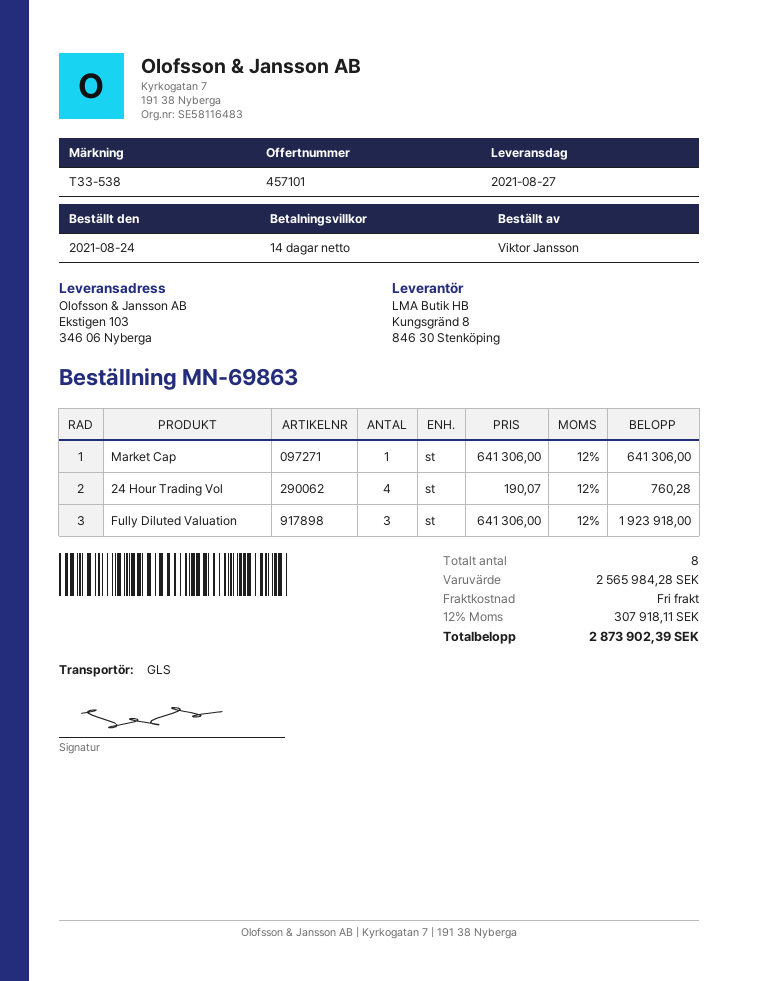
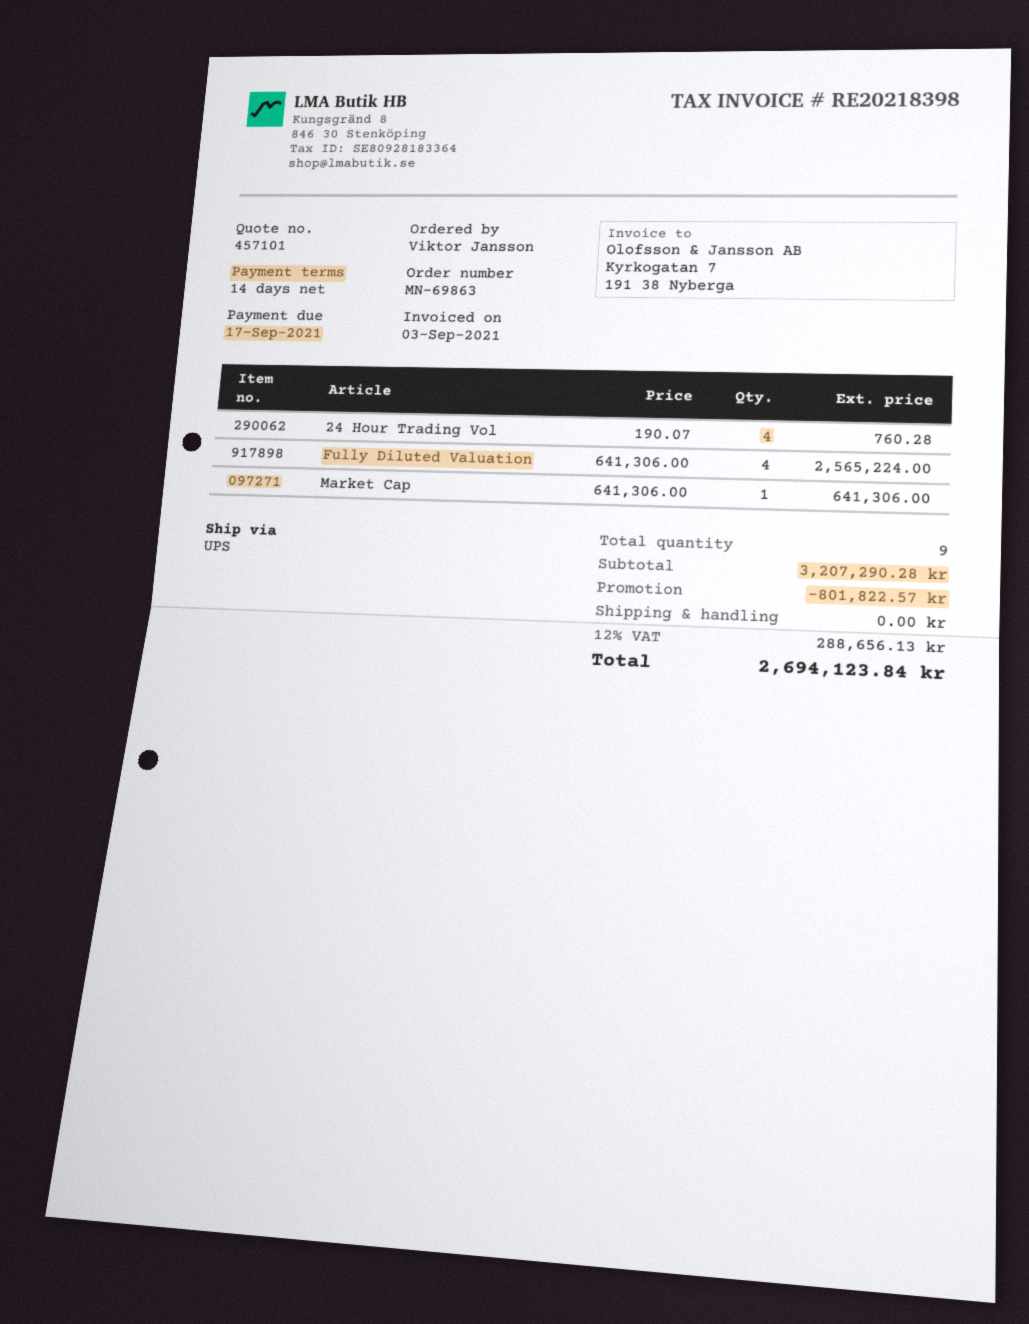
shipping method: GLS -> UPS
Fully Diluted Valuation: 3 x 641306.00 = 1923918.00 -> 4 x 641306.00 = 2565224.00
total quantity: 8 -> 9
subtotal: 2565984.28 -> 3207290.28
discount: none -> 801822.57
tax: 12% = 307918.11 -> 12% = 288656.13
total: 2873902.39 -> 2694123.84

